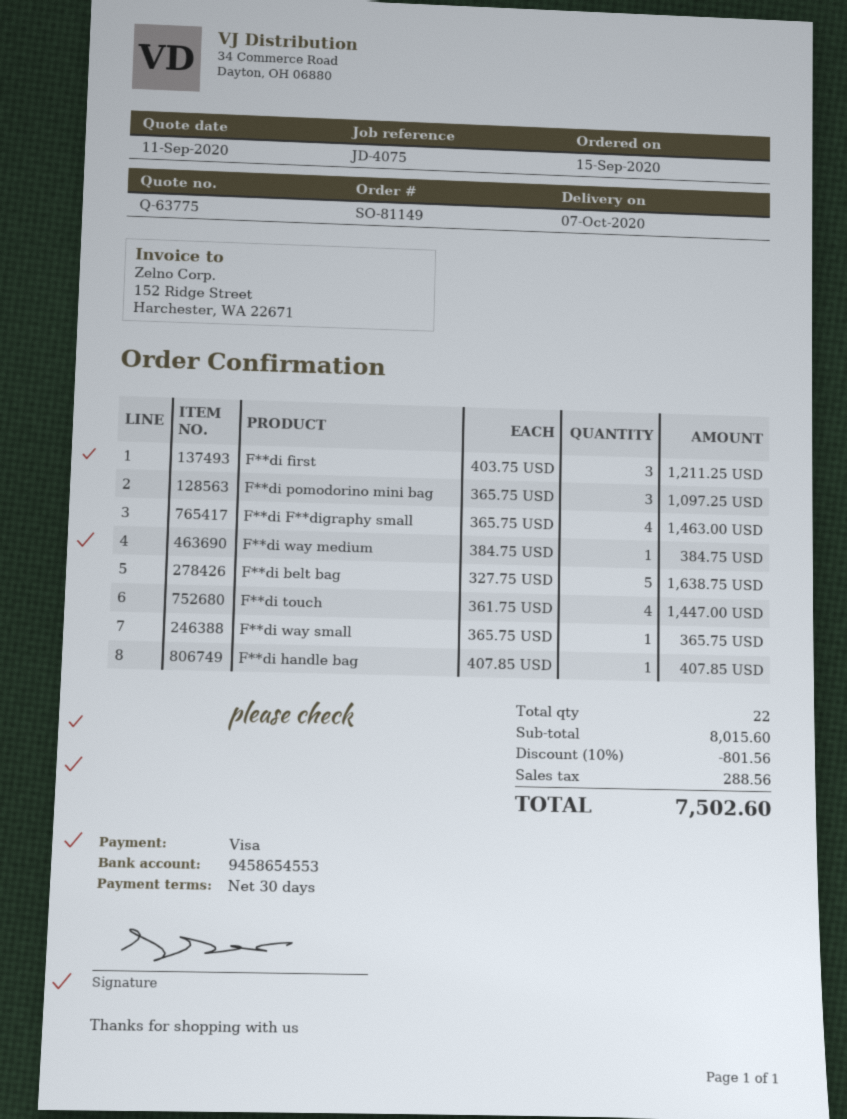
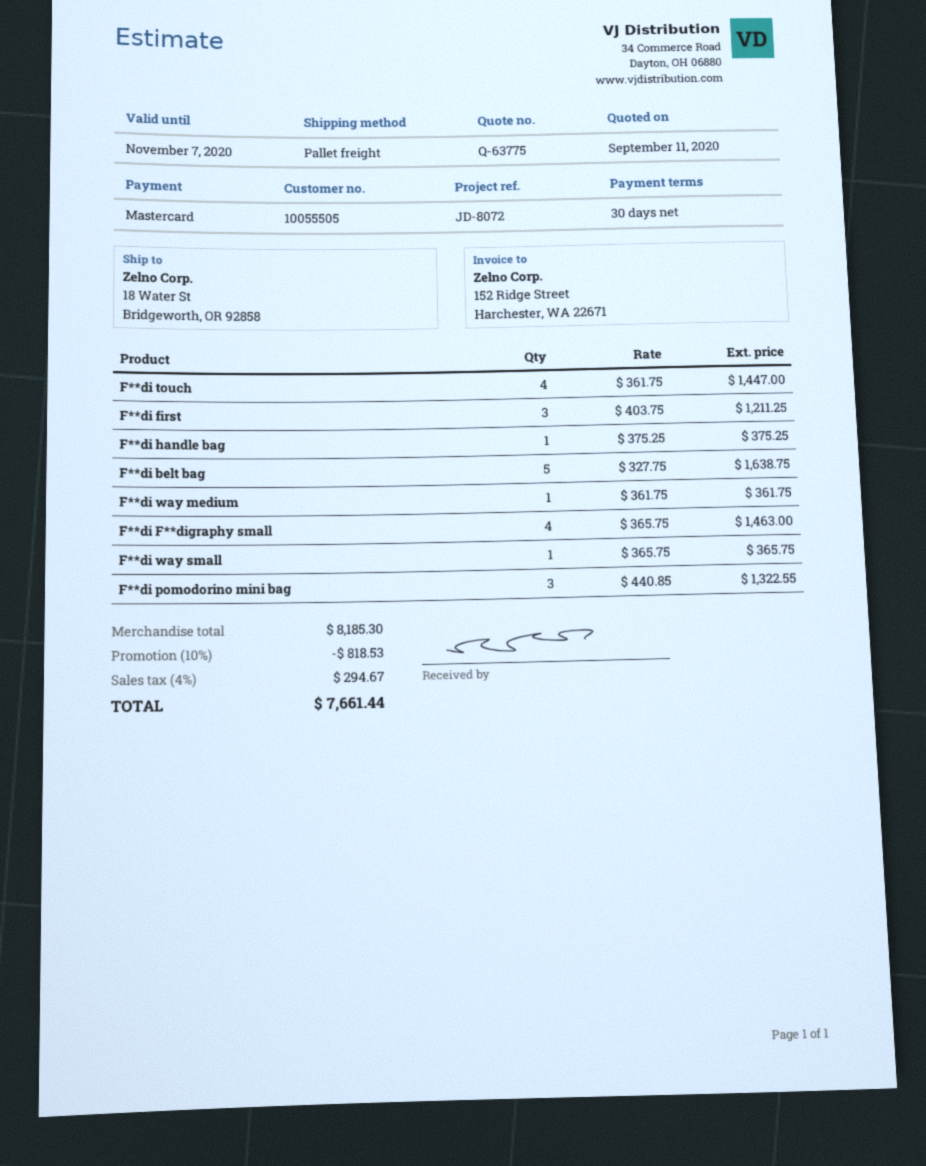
reference: JD-4075 -> JD-8072
payment method: Visa -> Mastercard
F**di pomodorino mini bag: 3 x 365.75 = 1097.25 -> 3 x 440.85 = 1322.55
F**di way medium: 1 x 384.75 = 384.75 -> 1 x 361.75 = 361.75
F**di handle bag: 1 x 407.85 = 407.85 -> 1 x 375.25 = 375.25
subtotal: 8015.60 -> 8185.30
discount: 10% = 801.56 -> 10% = 818.53
tax: 288.56 -> 294.67
total: 7502.60 -> 7661.44

